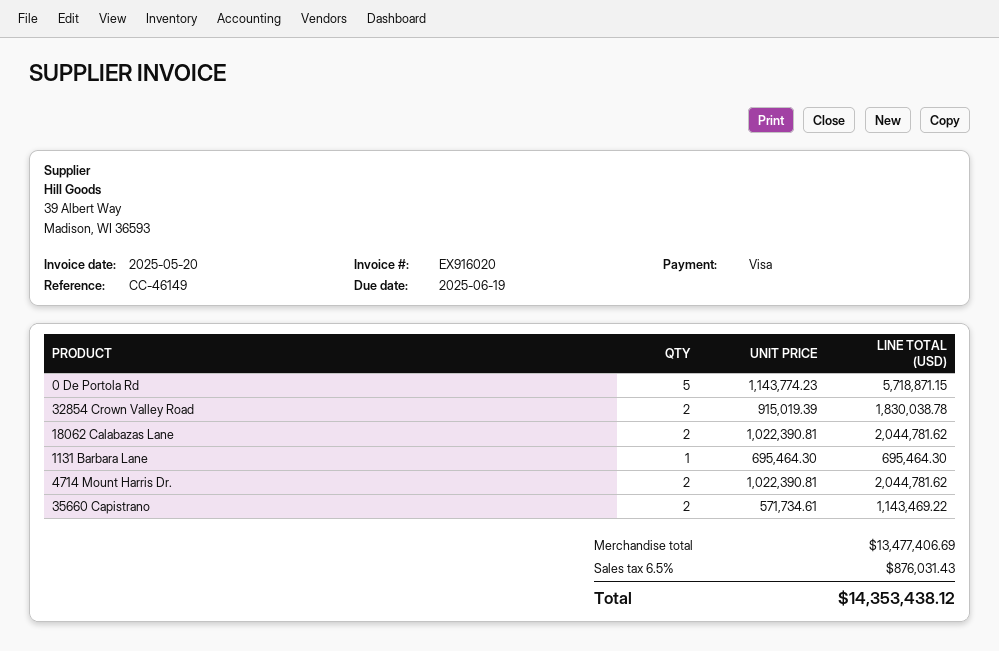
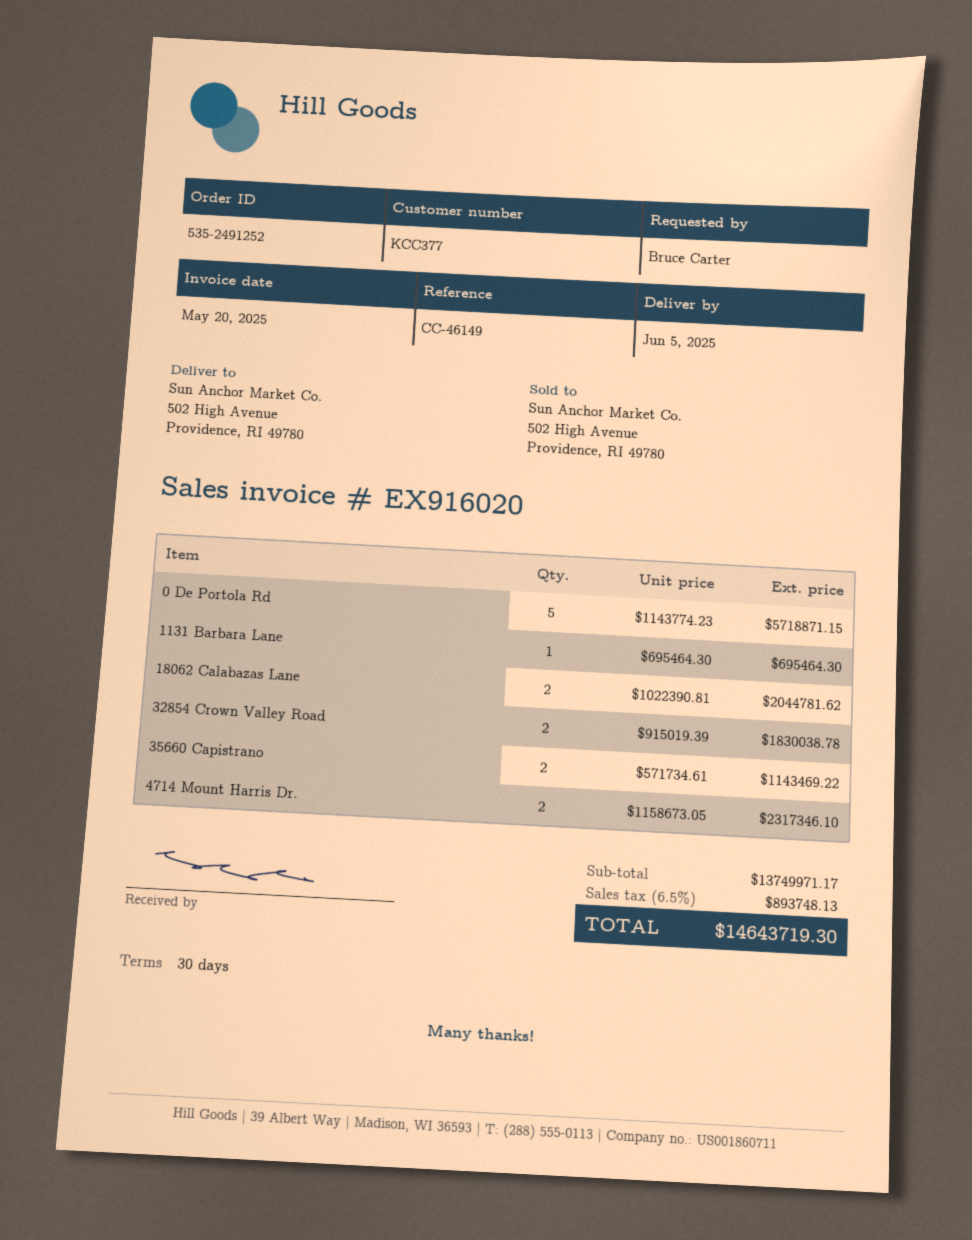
4714 Mount Harris Dr.: 2 x 1022390.81 = 2044781.62 -> 2 x 1158673.05 = 2317346.10
subtotal: 13477406.69 -> 13749971.17
tax: 6.5% = 876031.43 -> 6.5% = 893748.13
total: 14353438.12 -> 14643719.30

